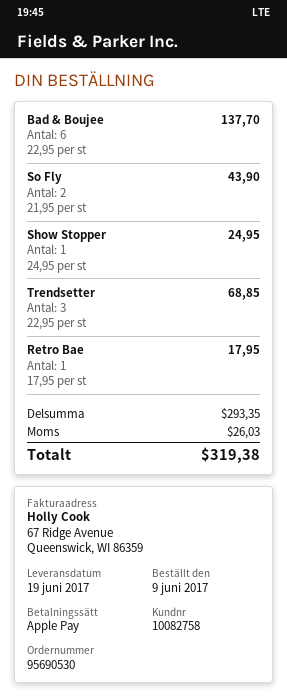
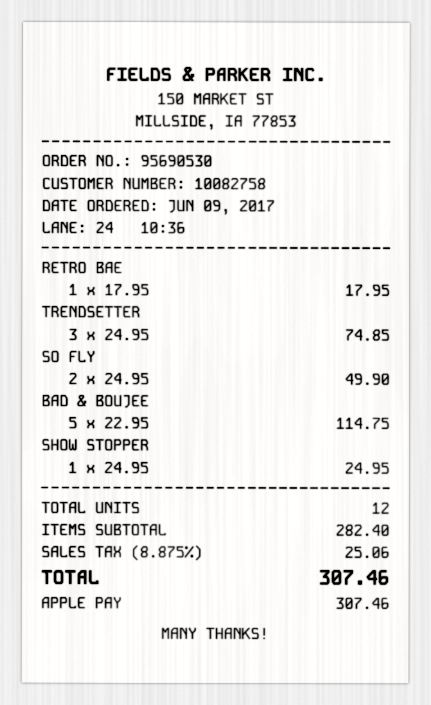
Bad & Boujee: 6 x 22.95 = 137.70 -> 5 x 22.95 = 114.75
So Fly: 2 x 21.95 = 43.90 -> 2 x 24.95 = 49.90
Trendsetter: 3 x 22.95 = 68.85 -> 3 x 24.95 = 74.85
subtotal: 293.35 -> 282.40
tax: 26.03 -> 25.06
total: 319.38 -> 307.46

